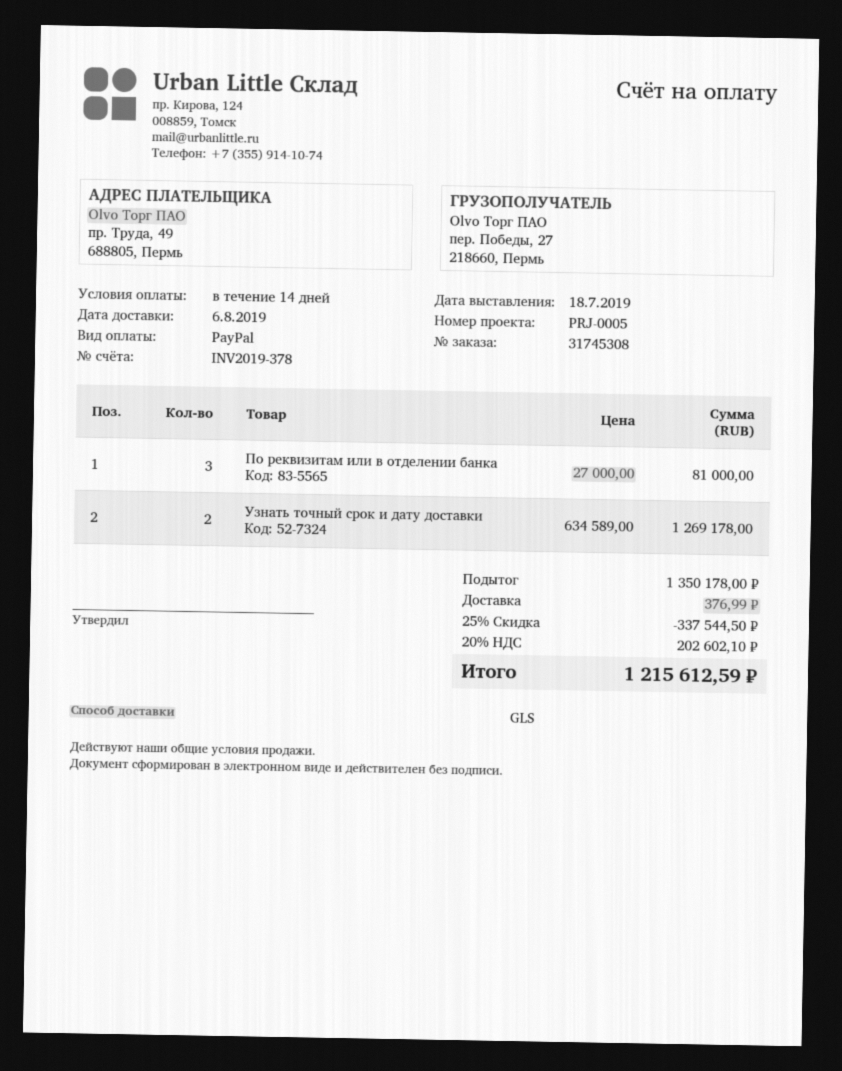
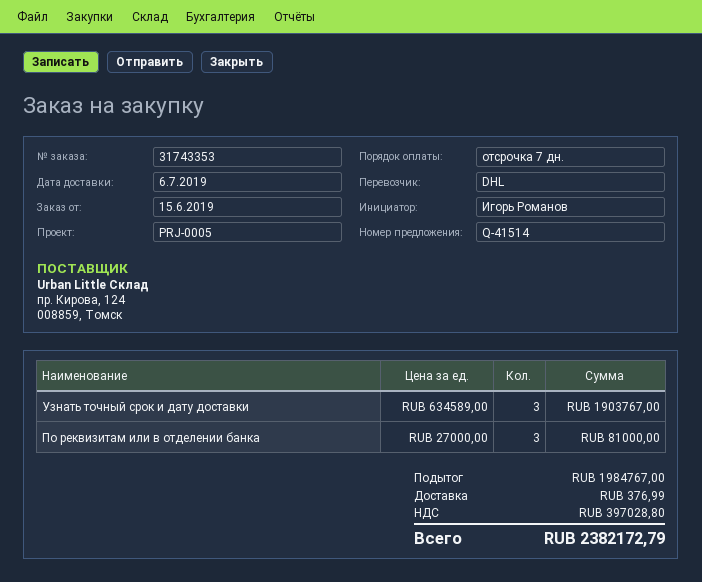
order number: 31745308 -> 31743353
delivery date: 2019-08-06 -> 2019-07-06
payment terms: 14 days -> 7 days
shipping method: GLS -> DHL
Узнать точный срок и дату доставки: 2 x 634589.00 = 1269178.00 -> 3 x 634589.00 = 1903767.00
subtotal: 1350178.00 -> 1984767.00
discount: 25% = 337544.50 -> none
tax: 202602.10 -> 397028.80
total: 1215612.59 -> 2382172.79

